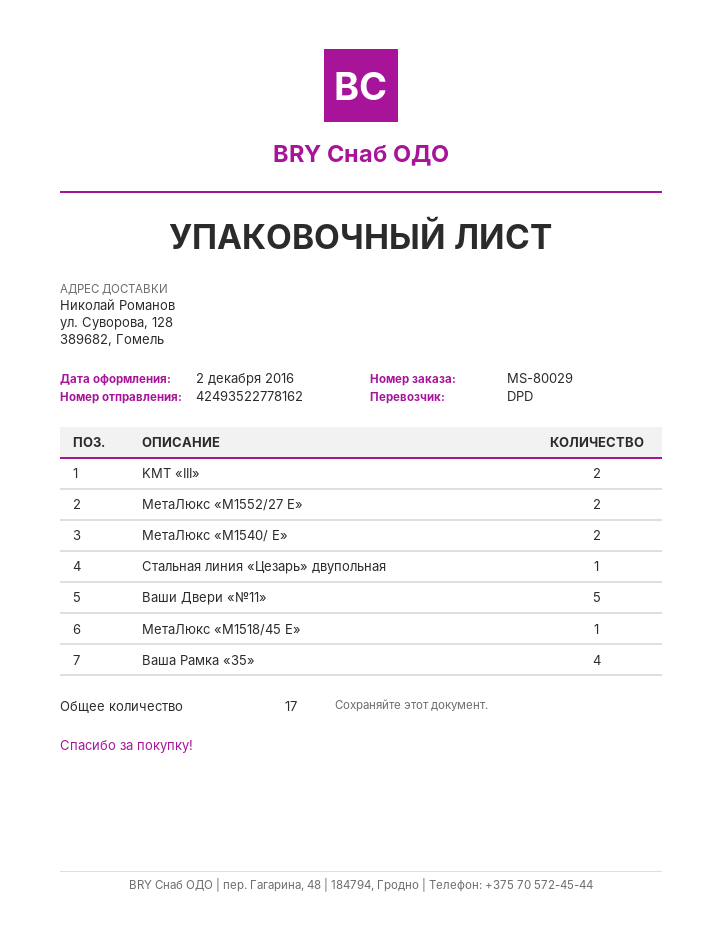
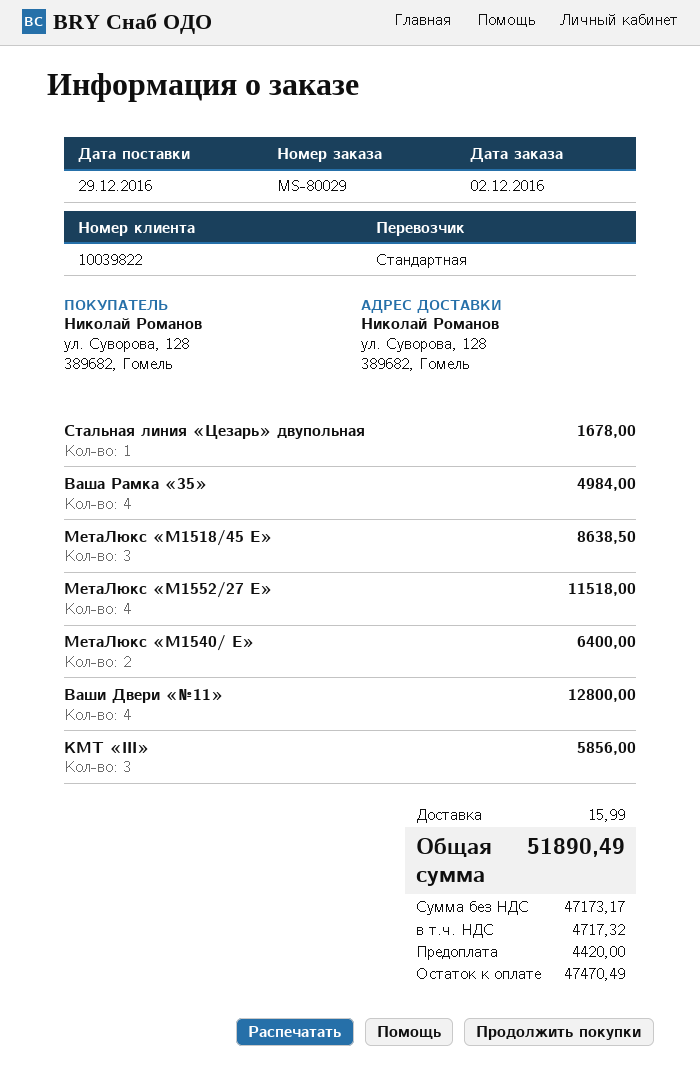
shipping method: DPD -> standard
KMT «III»: 2 -> 3
МетаЛюкс «М1552/27 E»: 2 -> 4
Ваши Двери «№11»: 5 -> 4
МетаЛюкс «М1518/45 E»: 1 -> 3

